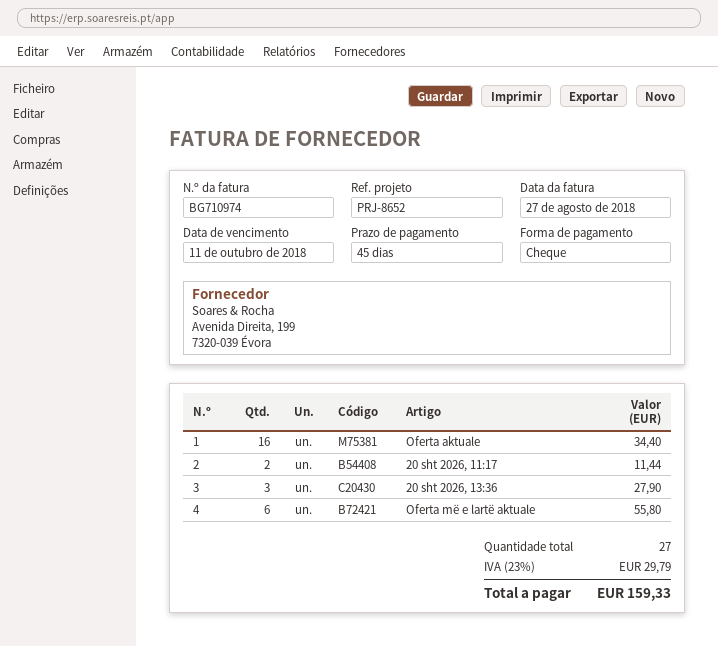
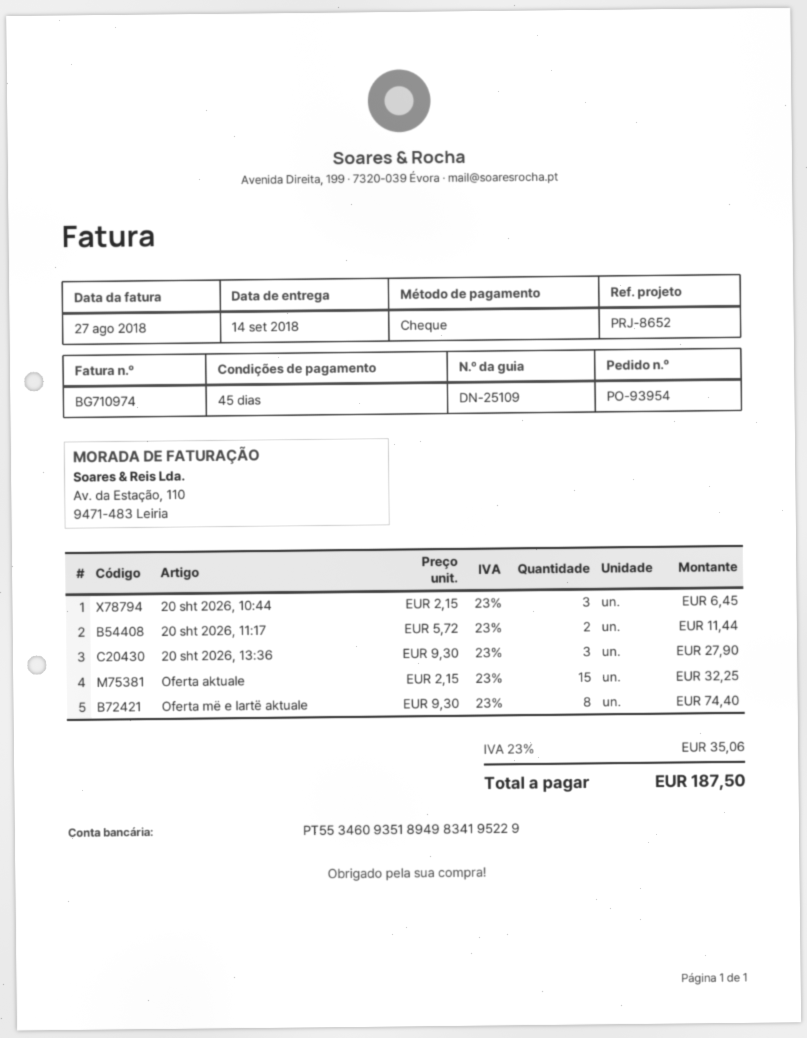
Oferta aktuale: 16 for 34.40 -> 15 for 32.25
Oferta më e lartë aktuale: 6 for 55.80 -> 8 for 74.40
20 sht 2026, 10:44: none -> 3 for 6.45
tax: 23% = 29.79 -> 23% = 35.06
total: 159.33 -> 187.50

